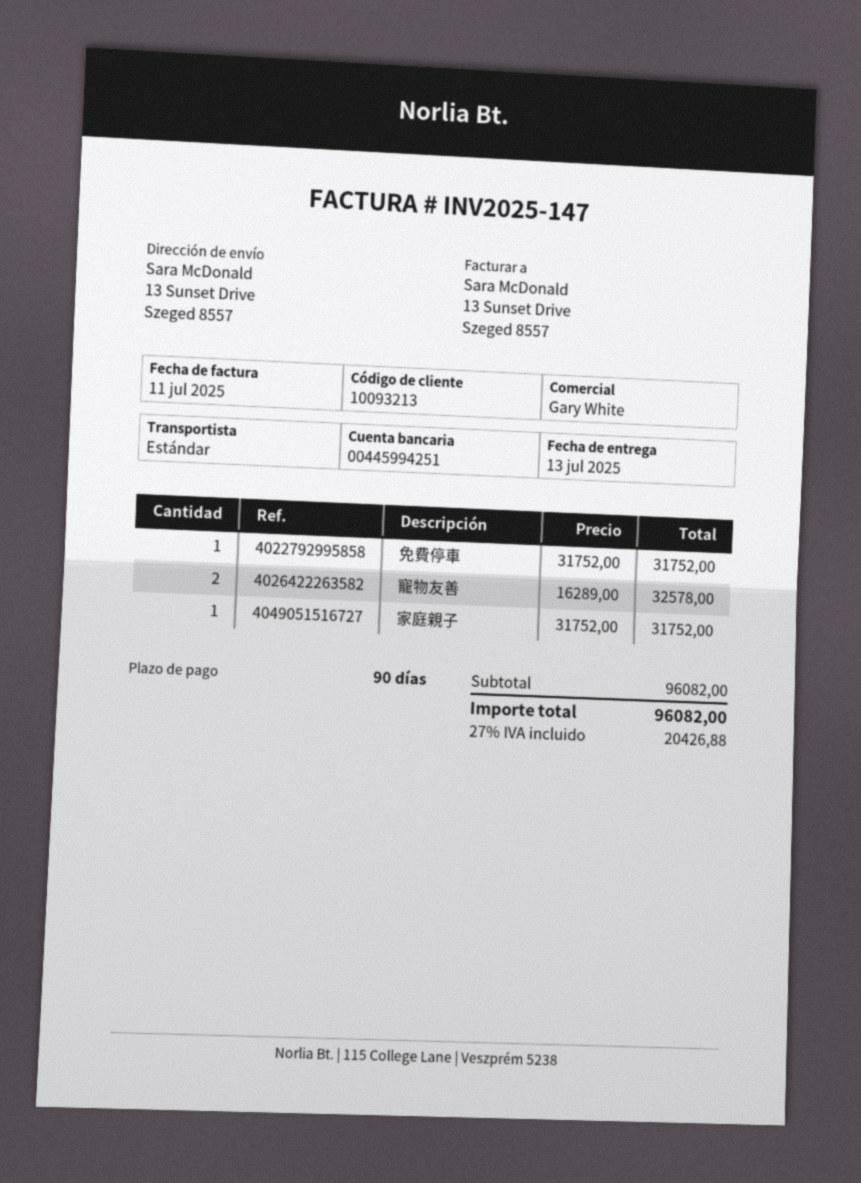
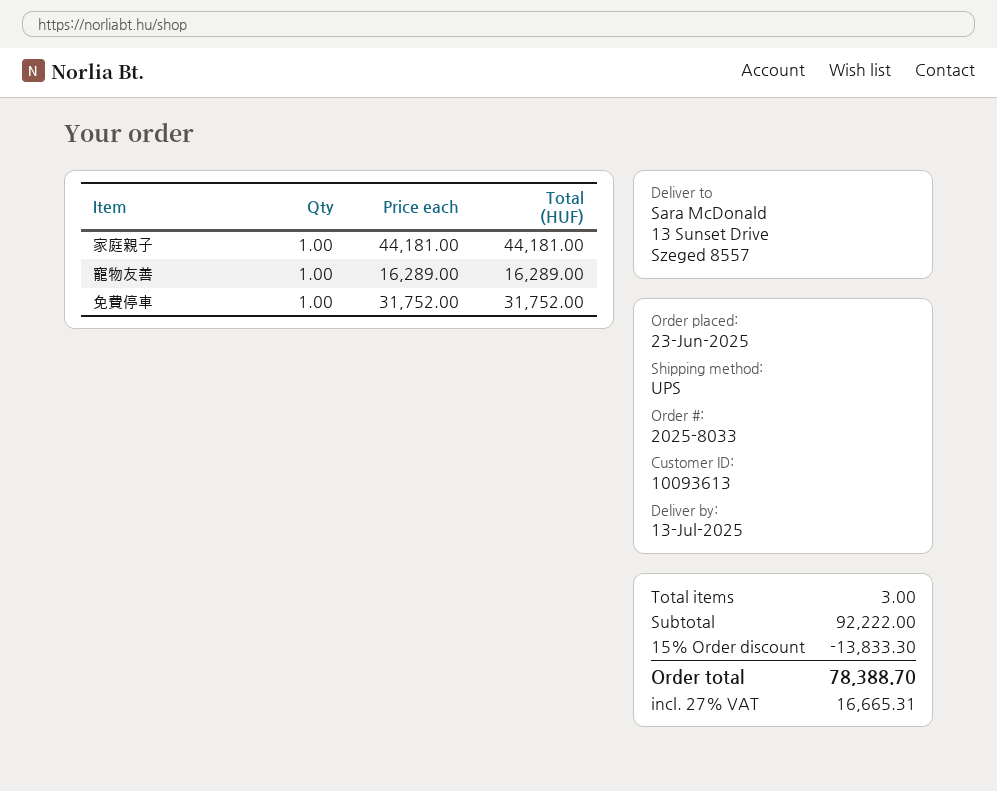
customer number: 10093213 -> 10093613
shipping method: standard -> UPS
寵物友善: 2 x 16289.00 = 32578.00 -> 1 x 16289.00 = 16289.00
家庭親子: 1 x 31752.00 = 31752.00 -> 1 x 44181.00 = 44181.00
subtotal: 96082.00 -> 92222.00
discount: none -> 15% = 13833.30
tax: 27% = 20426.88 -> 27% = 16665.31
total: 96082.00 -> 78388.70

